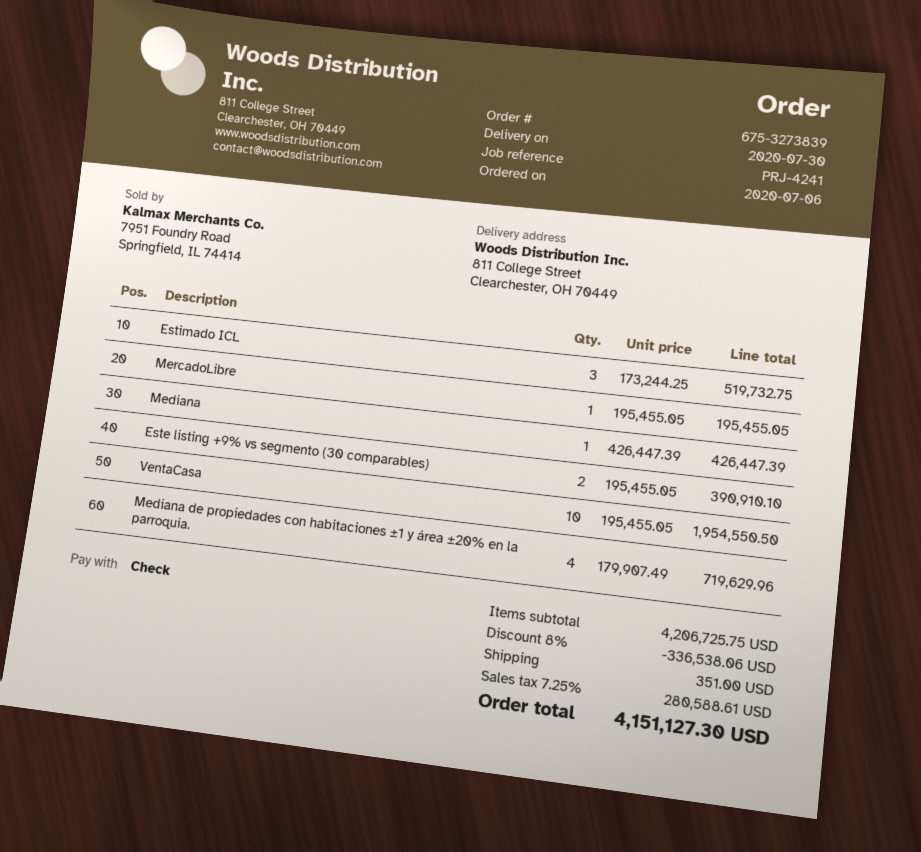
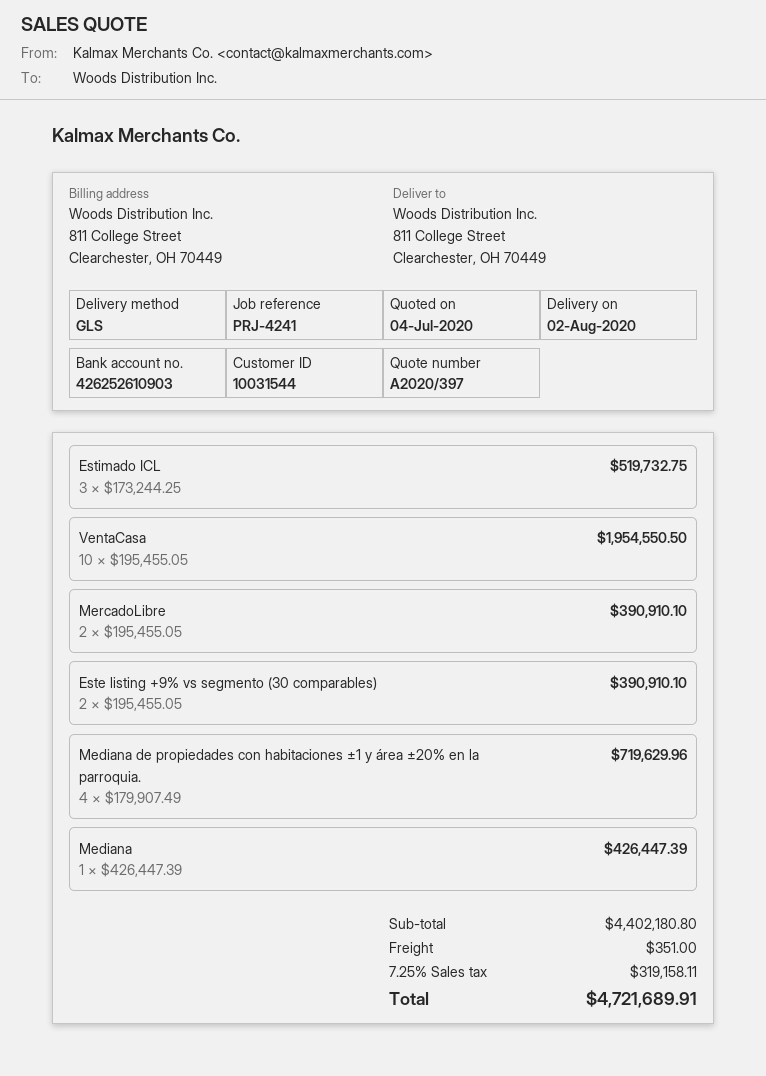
delivery date: 2020-07-30 -> 2020-08-02
MercadoLibre: 1 x 195455.05 = 195455.05 -> 2 x 195455.05 = 390910.10
subtotal: 4206725.75 -> 4402180.80
discount: 8% = 336538.06 -> none
tax: 7.25% = 280588.61 -> 7.25% = 319158.11
total: 4151127.30 -> 4721689.91

